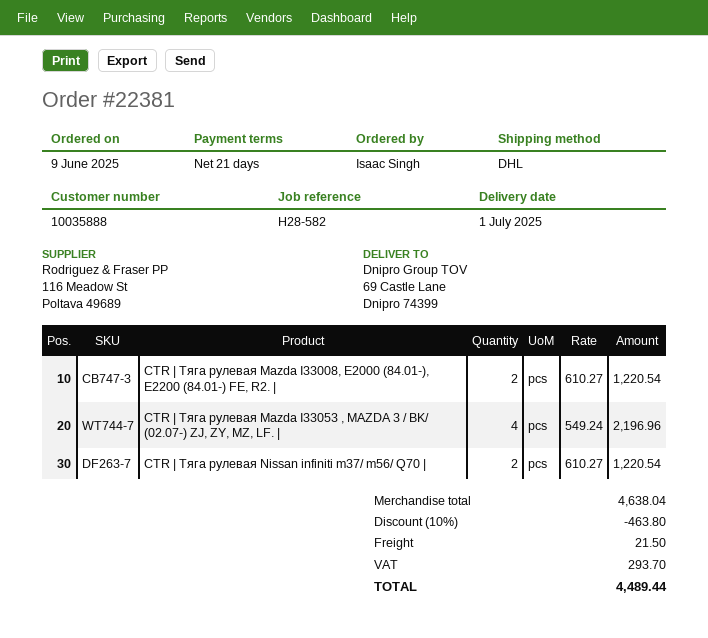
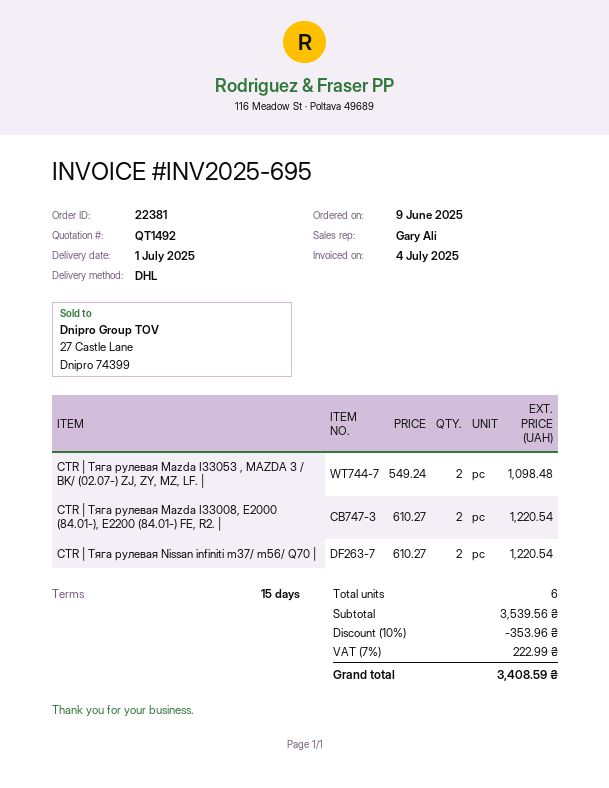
payment terms: 21 days -> 15 days
CTR | Тяга рулевая Mazda I33053 , MAZDA 3 / BK/ (02.07-) ZJ, ZY, MZ, LF. |: 4 x 549.24 = 2196.96 -> 2 x 549.24 = 1098.48
subtotal: 4638.04 -> 3539.56
discount: 10% = 463.80 -> 10% = 353.96
shipping: 21.50 -> none
tax: 293.70 -> 222.99
total: 4489.44 -> 3408.59

